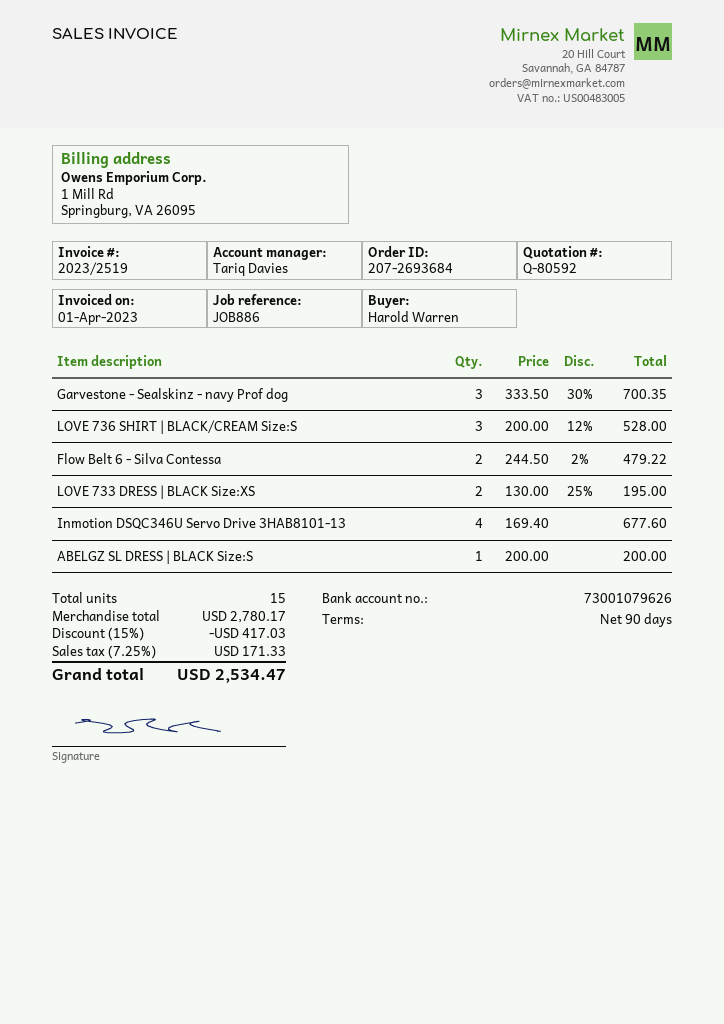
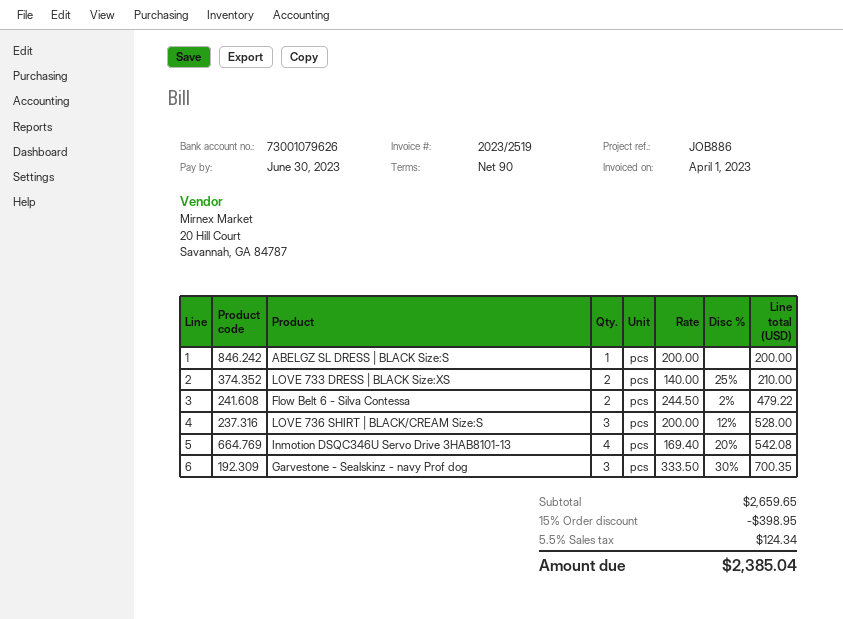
LOVE 733 DRESS | BLACK Size:XS: 2 x 130.00 - 25% = 195.00 -> 2 x 140.00 - 25% = 210.00
Inmotion DSQC346U Servo Drive 3HAB8101-13: 4 x 169.40 = 677.60 -> 4 x 169.40 - 20% = 542.08
subtotal: 2780.17 -> 2659.65
discount: 15% = 417.03 -> 15% = 398.95
tax: 7.25% = 171.33 -> 5.5% = 124.34
total: 2534.47 -> 2385.04

